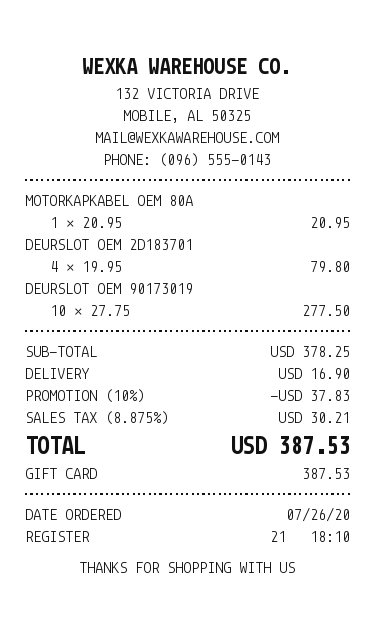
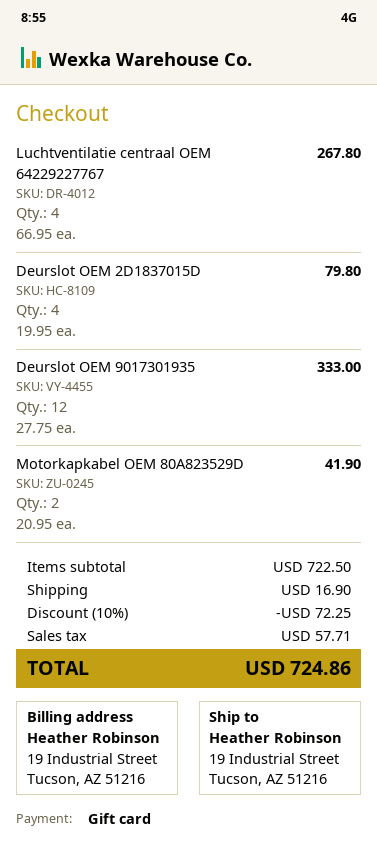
MOTORKAPKABEL OEM 80A: 1 x 20.95 = 20.95 -> 2 x 20.95 = 41.90
DEURSLOT OEM 90173019: 10 x 27.75 = 277.50 -> 12 x 27.75 = 333.00
Luchtventilatie centraal OEM 64229227767: none -> 4 x 66.95 = 267.80
subtotal: 378.25 -> 722.50
discount: 10% = 37.83 -> 10% = 72.25
tax: 30.21 -> 57.71
total: 387.53 -> 724.86

